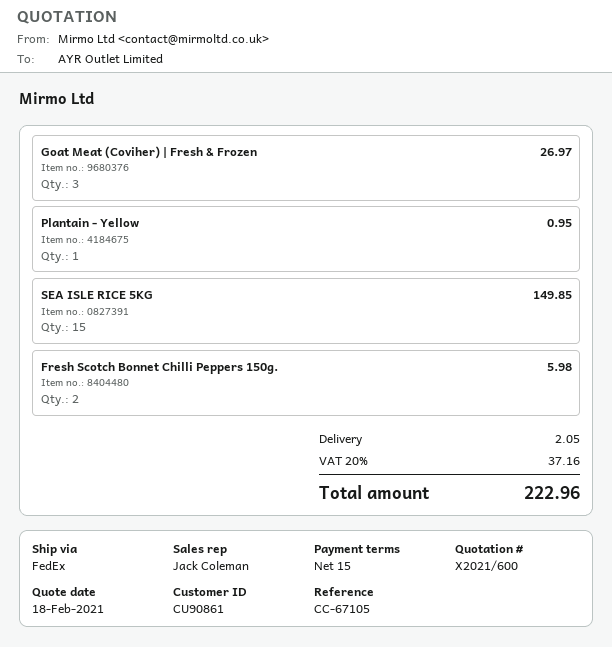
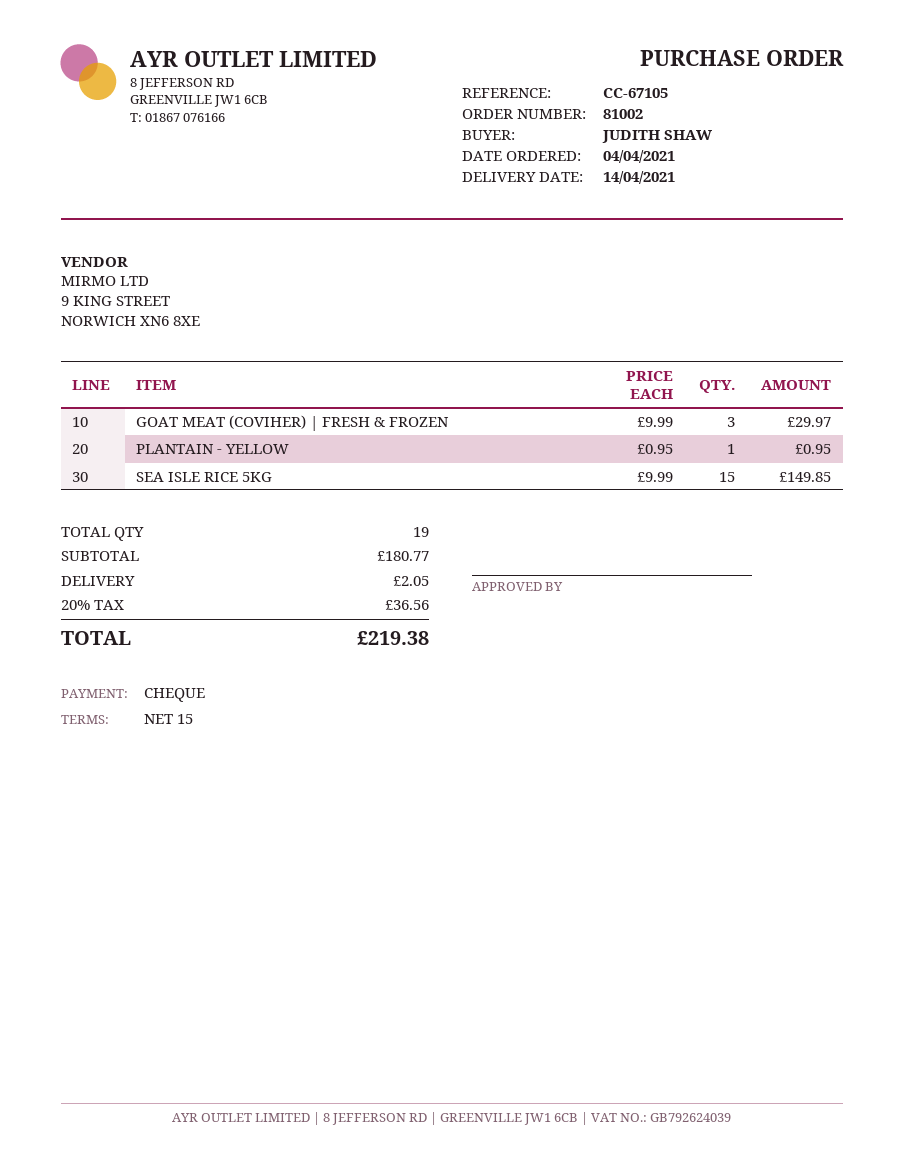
Goat Meat (Coviher) | Fresh & Frozen: 3 for 26.97 -> 3 for 29.97
Fresh Scotch Bonnet Chilli Peppers 150g.: 2 for 5.98 -> none
tax: 20% = 37.16 -> 20% = 36.56
total: 222.96 -> 219.38

